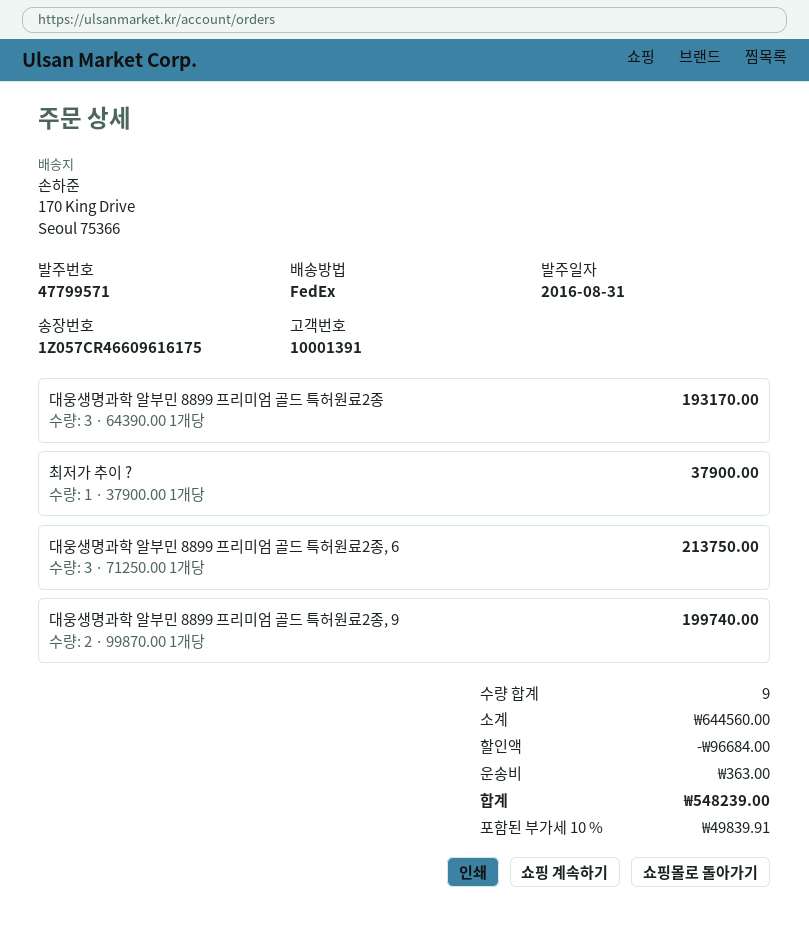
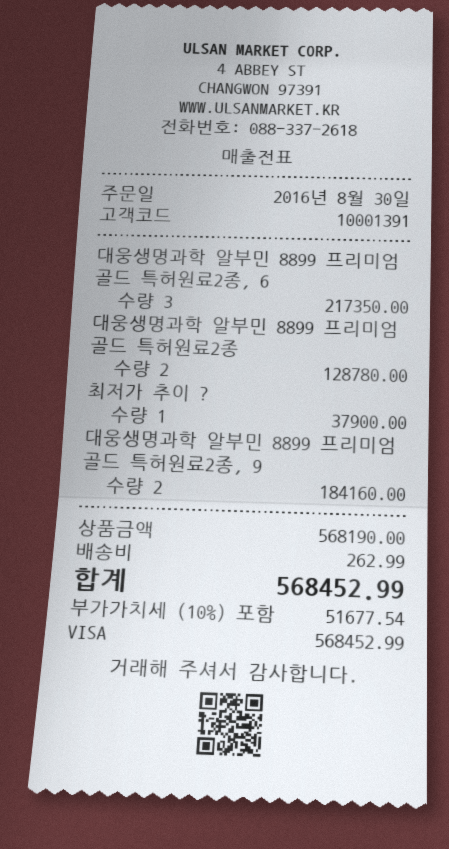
order date: 2016-08-31 -> 2016-08-30
대웅생명과학 알부민 8899 프리미엄 골드 특허원료2종: 3 for 193170.00 -> 2 for 128780.00
대웅생명과학 알부민 8899 프리미엄 골드 특허원료2종, 6: 3 for 213750.00 -> 3 for 217350.00
대웅생명과학 알부민 8899 프리미엄 골드 특허원료2종, 9: 2 for 199740.00 -> 2 for 184160.00
subtotal: 644560.00 -> 568190.00
discount: 96684.00 -> none
shipping: 363.00 -> 262.99
tax: 10% = 49839.91 -> 10% = 51677.54
total: 548239.00 -> 568452.99

